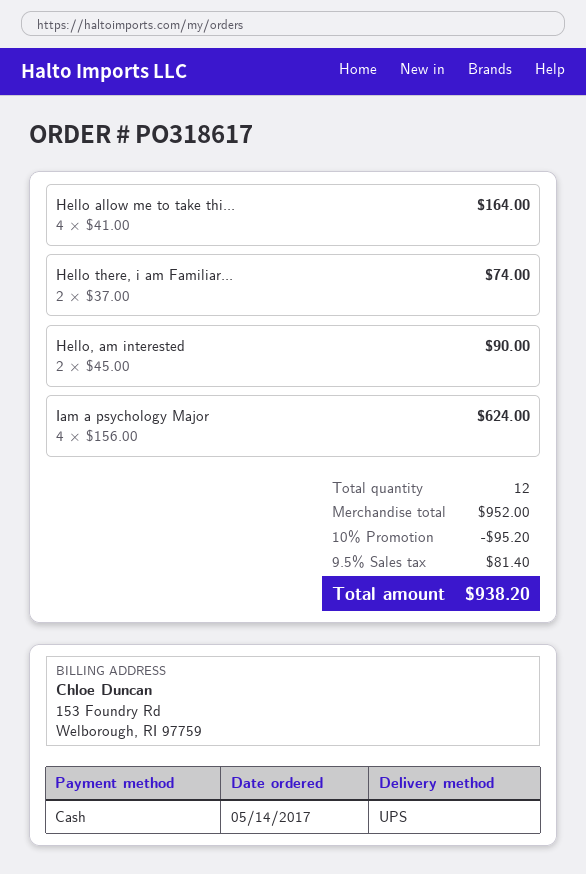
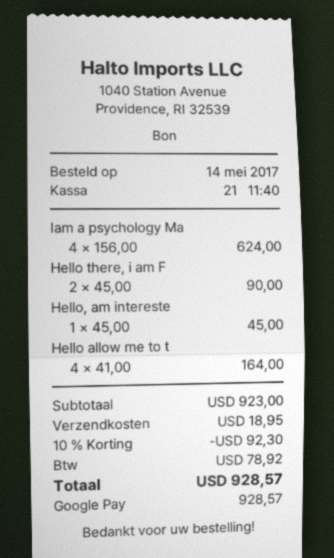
payment method: cash -> Google Pay
Hello there, i am Familiar...: 2 x 37.00 = 74.00 -> 2 x 45.00 = 90.00
Hello, am interested: 2 x 45.00 = 90.00 -> 1 x 45.00 = 45.00
subtotal: 952.00 -> 923.00
discount: 10% = 95.20 -> 10% = 92.30
shipping: none -> 18.95
tax: 81.40 -> 78.92
total: 938.20 -> 928.57

